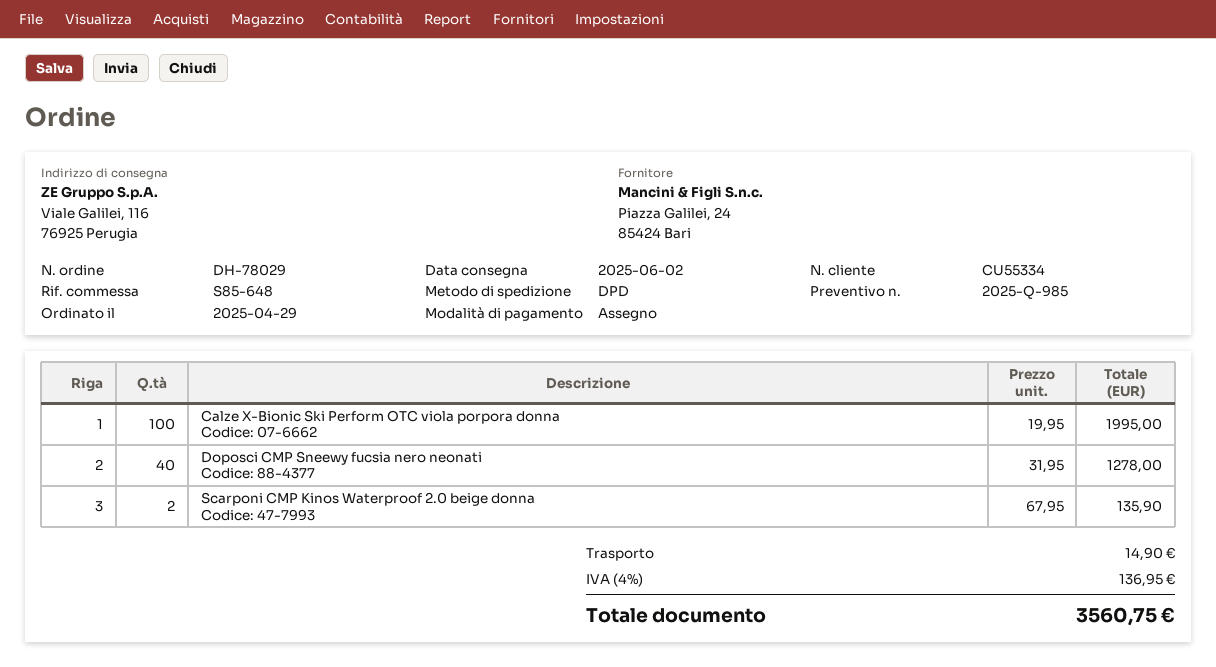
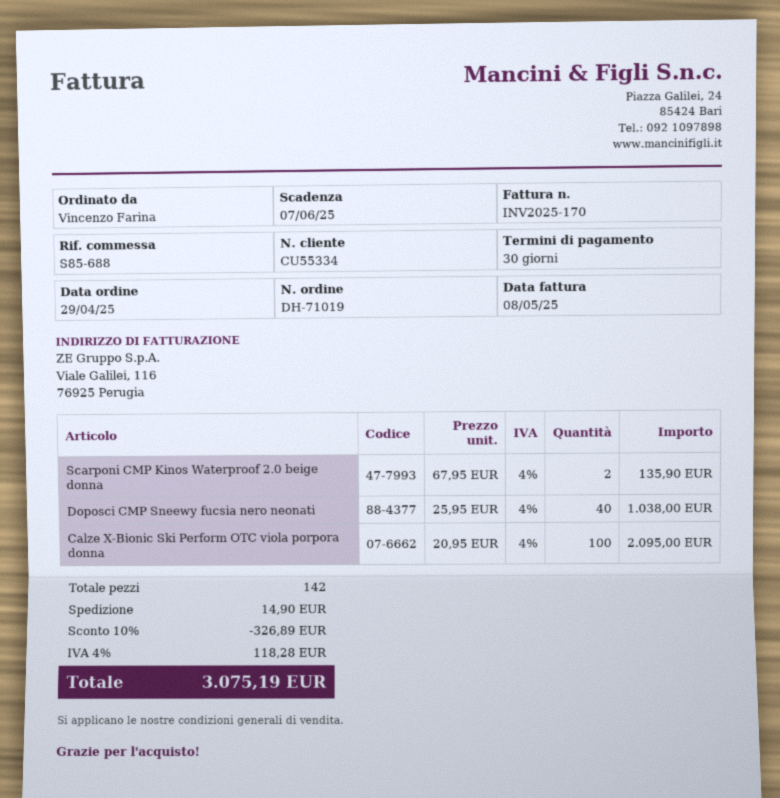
order number: DH-78029 -> DH-71019
reference: S85-648 -> S85-688
Calze X-Bionic Ski Perform OTC viola porpora donna: 100 x 19.95 = 1995.00 -> 100 x 20.95 = 2095.00
Doposci CMP Sneewy fucsia nero neonati: 40 x 31.95 = 1278.00 -> 40 x 25.95 = 1038.00
discount: none -> 10% = 326.89
tax: 4% = 136.95 -> 4% = 118.28
total: 3560.75 -> 3075.19

